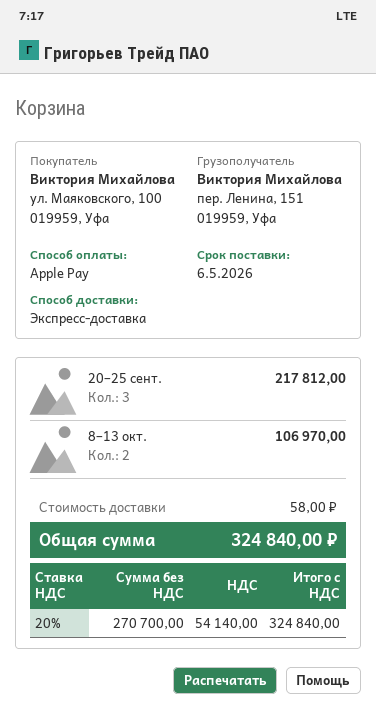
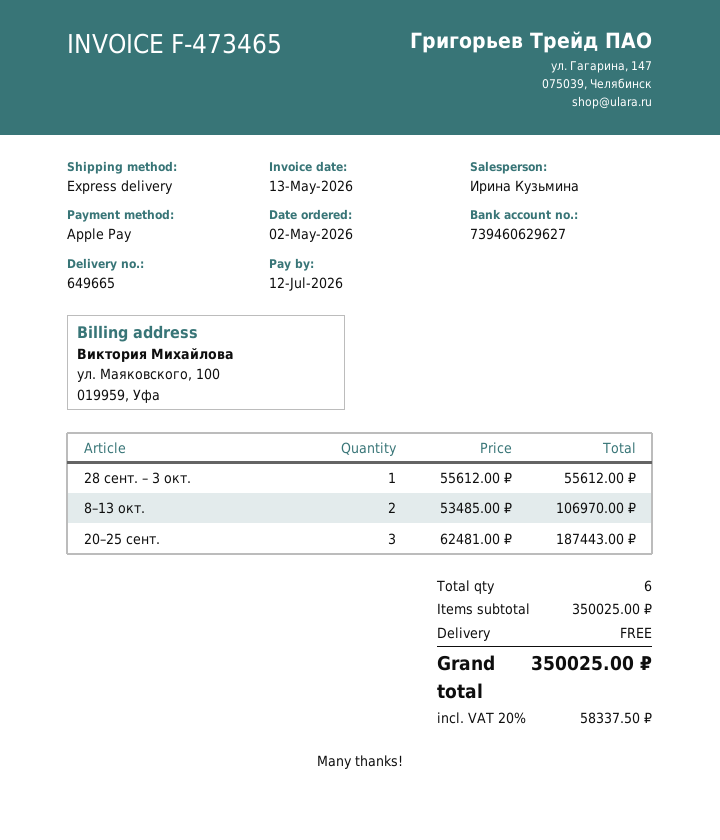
20–25 сент.: 3 for 217812.00 -> 3 for 187443.00
28 сент. – 3 окт.: none -> 1 for 55612.00
shipping: 58.00 -> 0.00
tax: 20% = 54140.00 -> 20% = 58337.50
total: 324840.00 -> 350025.00

